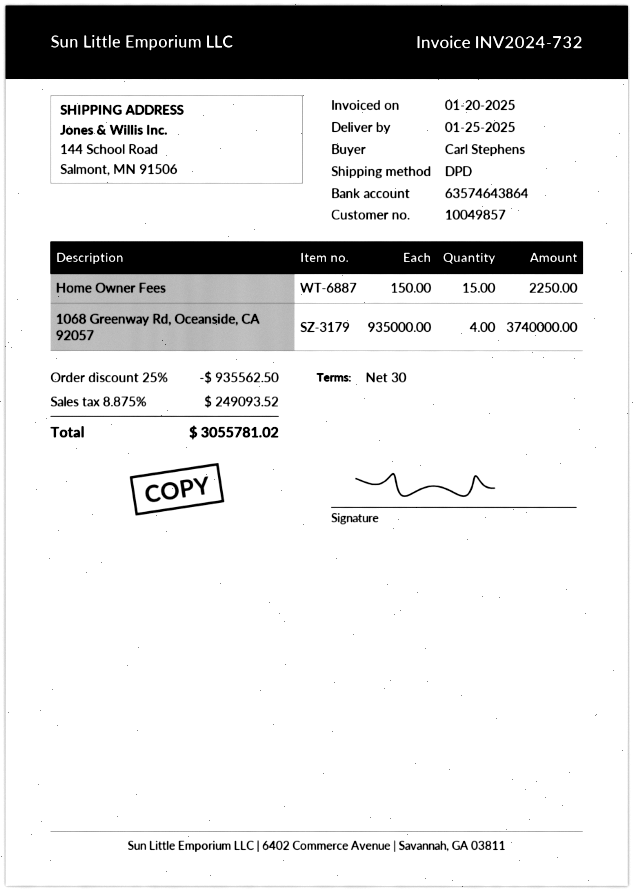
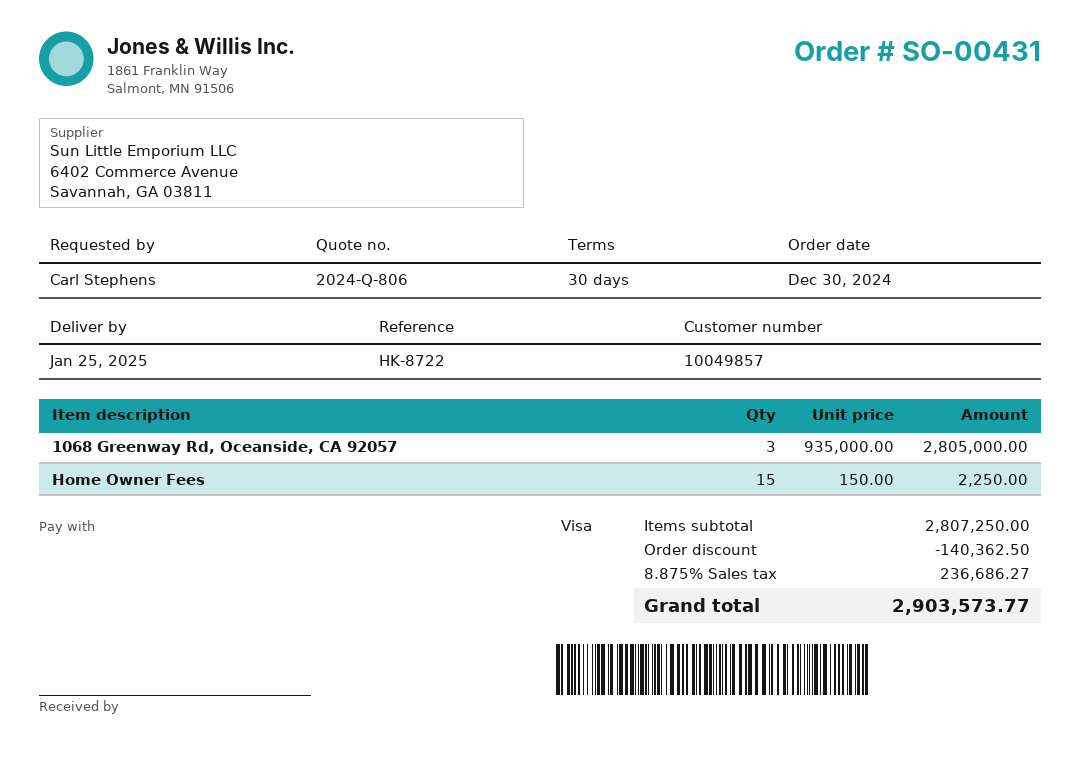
1068 Greenway Rd, Oceanside, CA 92057: 4 x 935000.00 = 3740000.00 -> 3 x 935000.00 = 2805000.00
discount: 935562.50 -> 140362.50
tax: 8.875% = 249093.52 -> 8.875% = 236686.27
total: 3055781.02 -> 2903573.77

